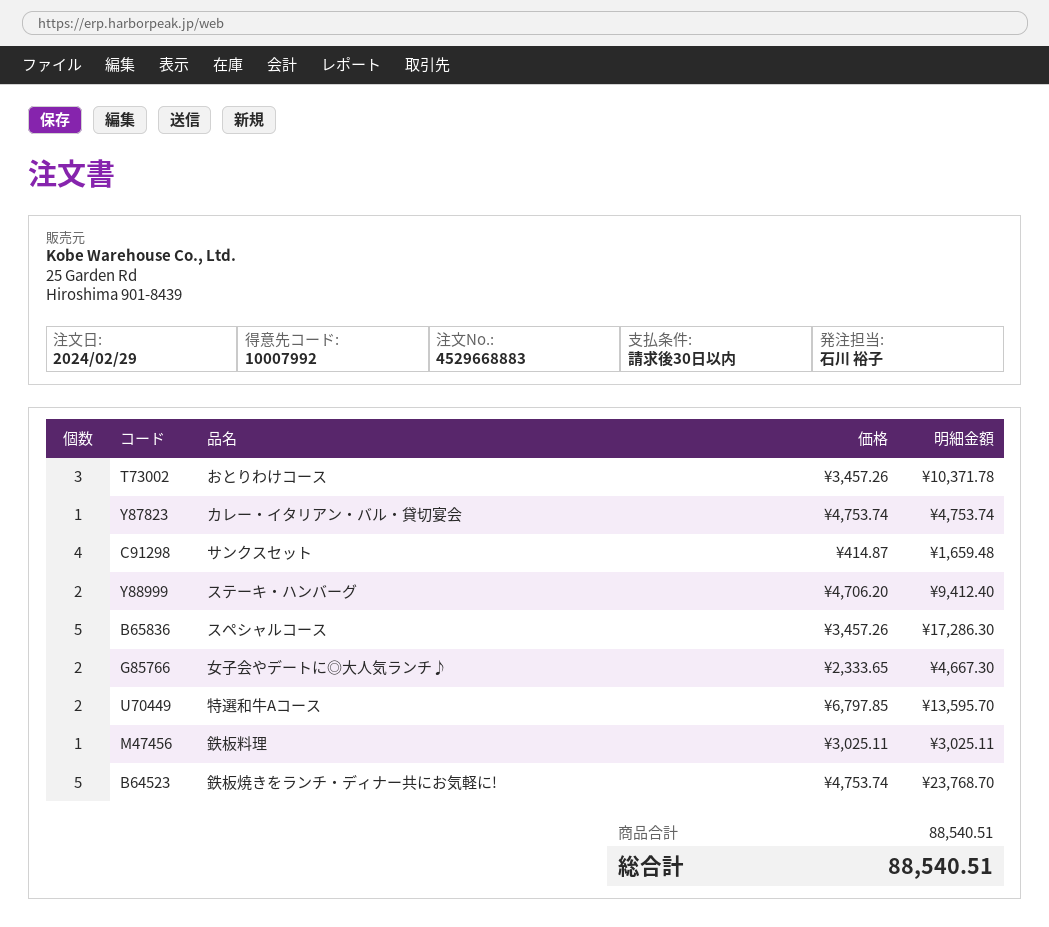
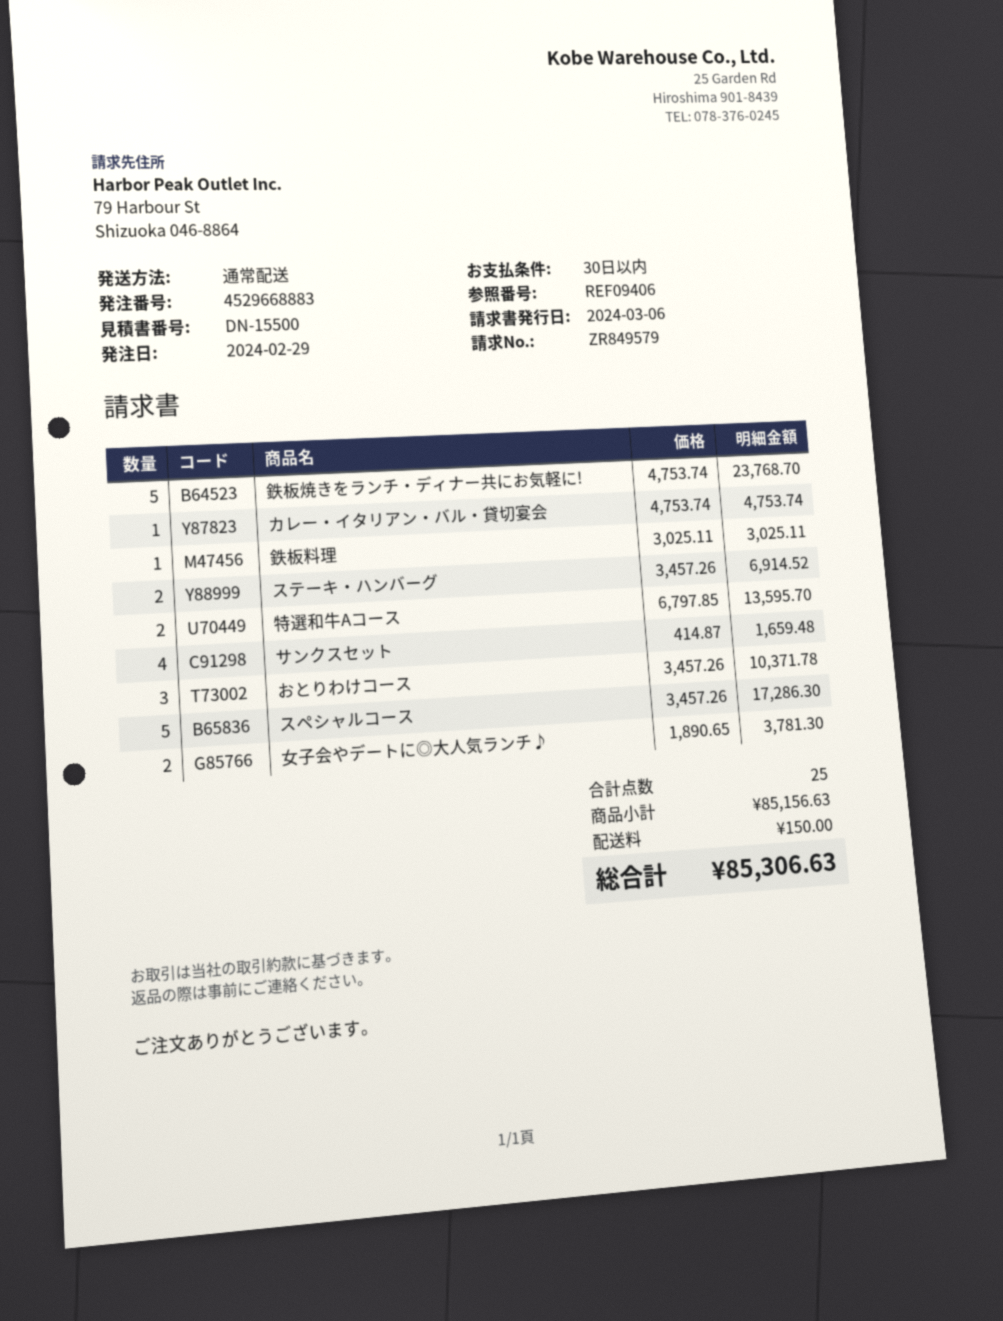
ステーキ・ハンバーグ: 2 x 4706.20 = 9412.40 -> 2 x 3457.26 = 6914.52
女子会やデートに◎大人気ランチ♪: 2 x 2333.65 = 4667.30 -> 2 x 1890.65 = 3781.30
subtotal: 88540.51 -> 85156.63
shipping: none -> 150.00
total: 88540.51 -> 85306.63

